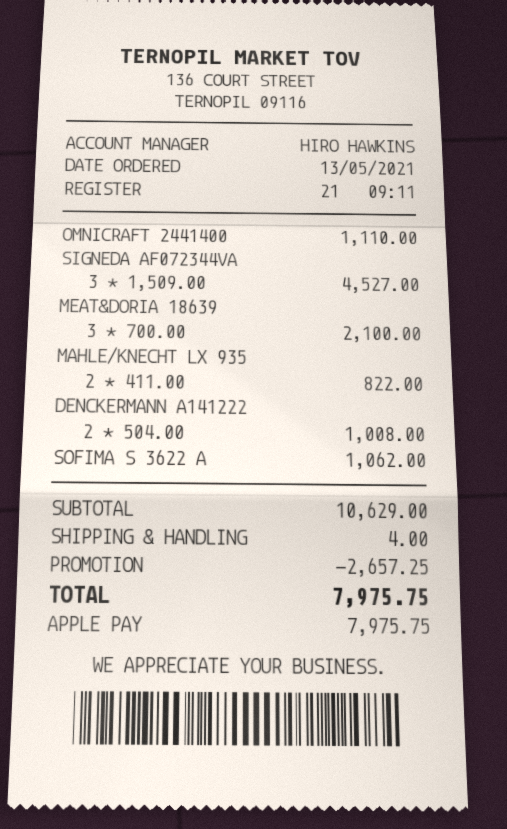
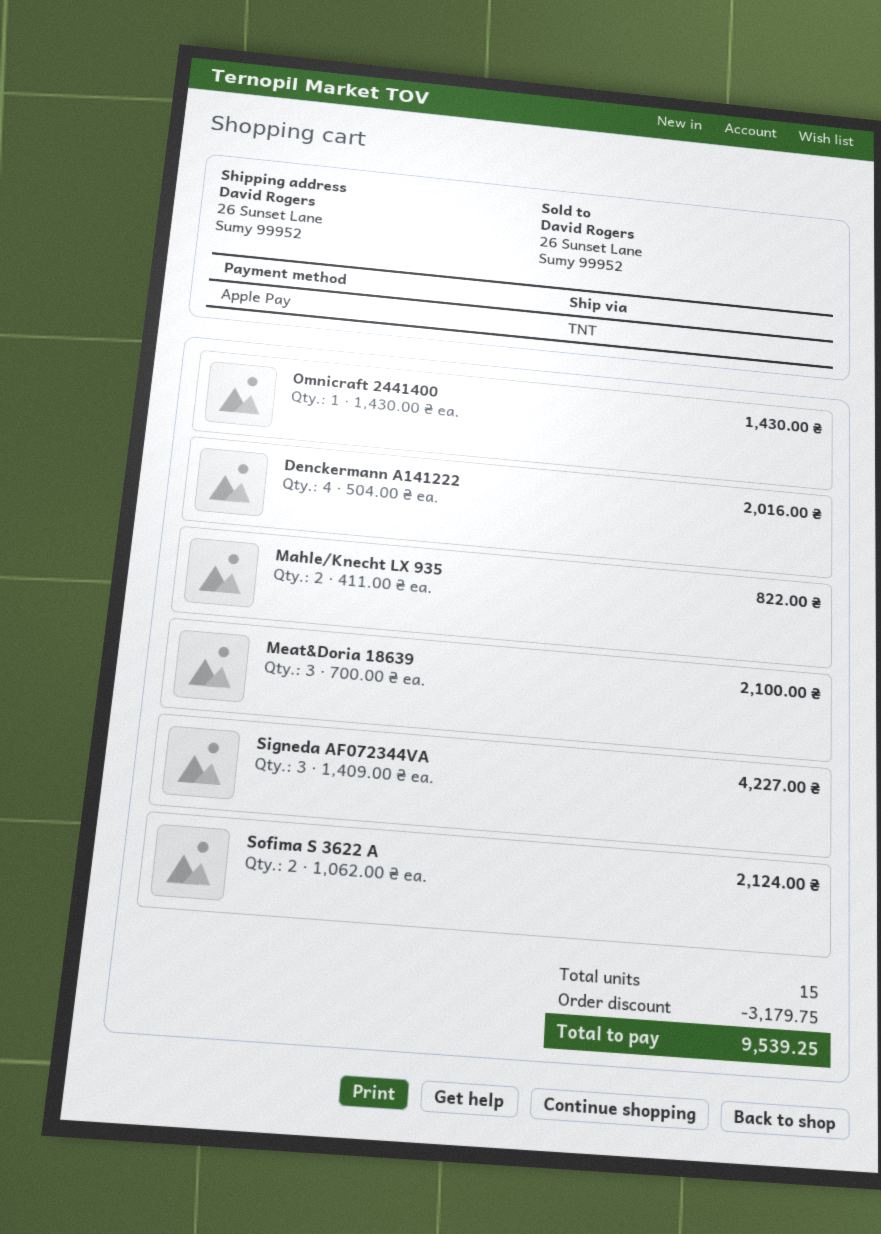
OMNICRAFT 2441400: 1 x 1110.00 = 1110.00 -> 1 x 1430.00 = 1430.00
SIGNEDA AF072344VA: 3 x 1509.00 = 4527.00 -> 3 x 1409.00 = 4227.00
DENCKERMANN A141222: 2 x 504.00 = 1008.00 -> 4 x 504.00 = 2016.00
SOFIMA S 3622 A: 1 x 1062.00 = 1062.00 -> 2 x 1062.00 = 2124.00
discount: 2657.25 -> 3179.75
shipping: 4.00 -> none
total: 7975.75 -> 9539.25

